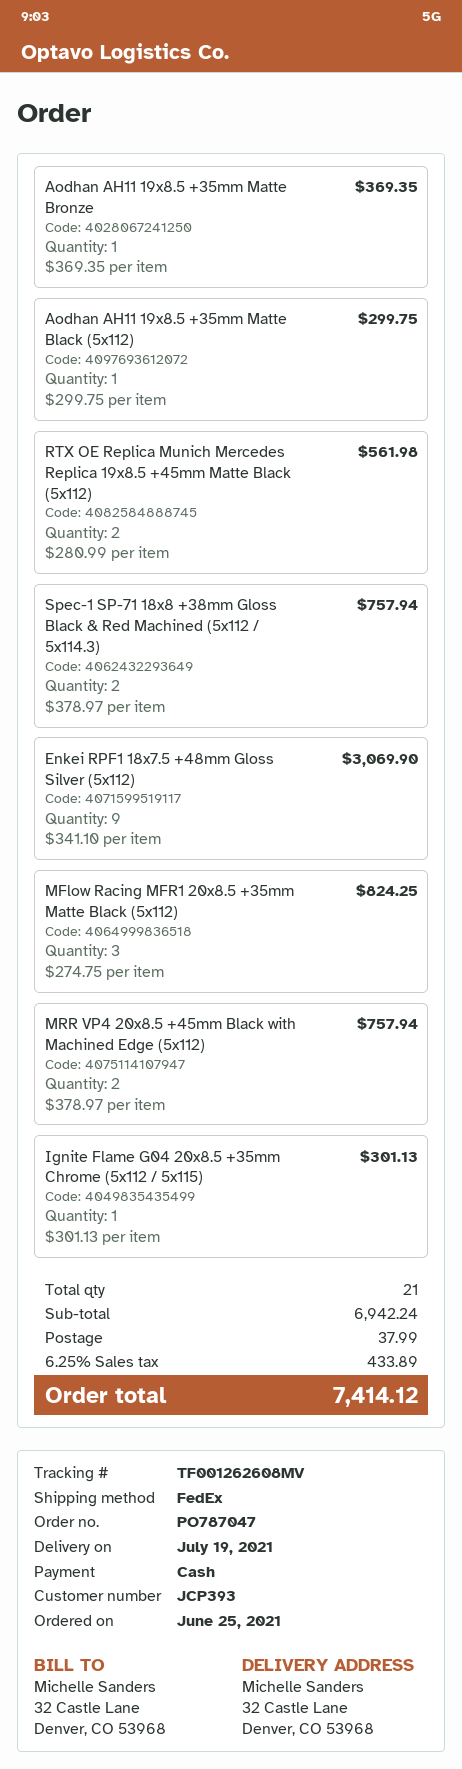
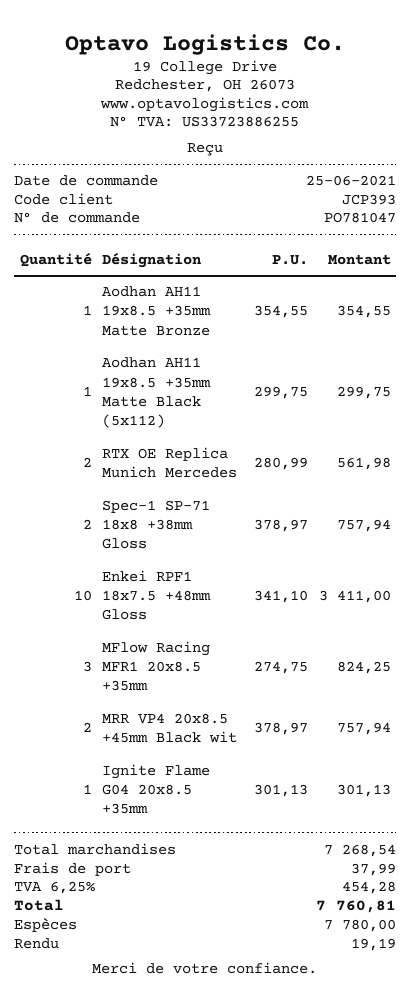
order number: PO787047 -> PO781047
Aodhan AH11 19x8.5 +35mm Matte Bronze: 1 x 369.35 = 369.35 -> 1 x 354.55 = 354.55
Enkei RPF1 18x7.5 +48mm Gloss Silver (5x112): 9 x 341.10 = 3069.90 -> 10 x 341.10 = 3411.00
subtotal: 6942.24 -> 7268.54
tax: 6.25% = 433.89 -> 6.25% = 454.28
total: 7414.12 -> 7760.81

